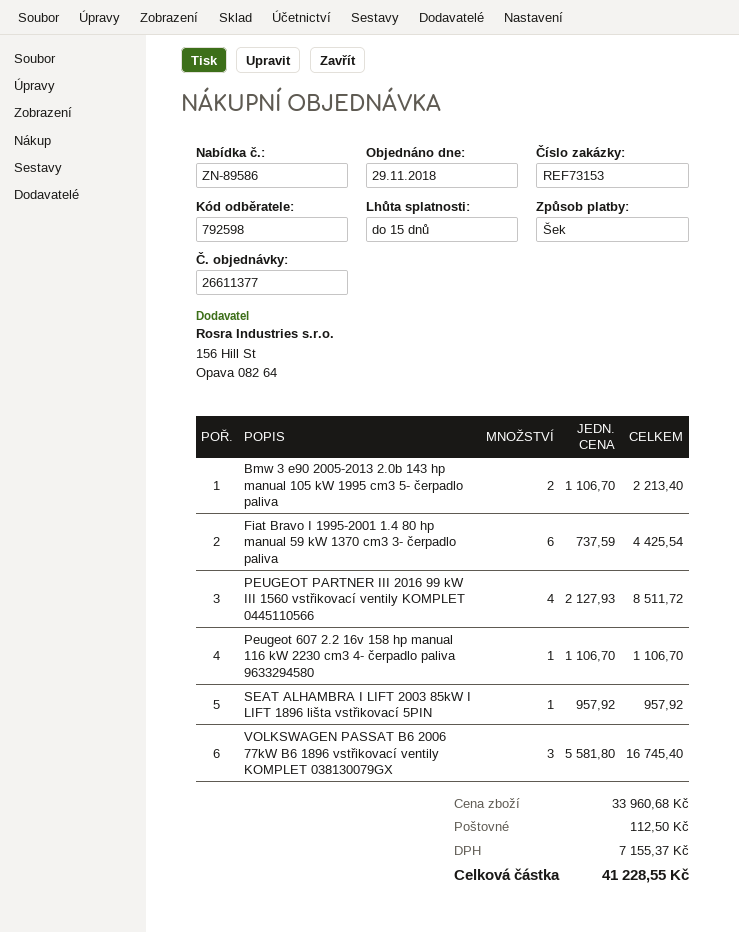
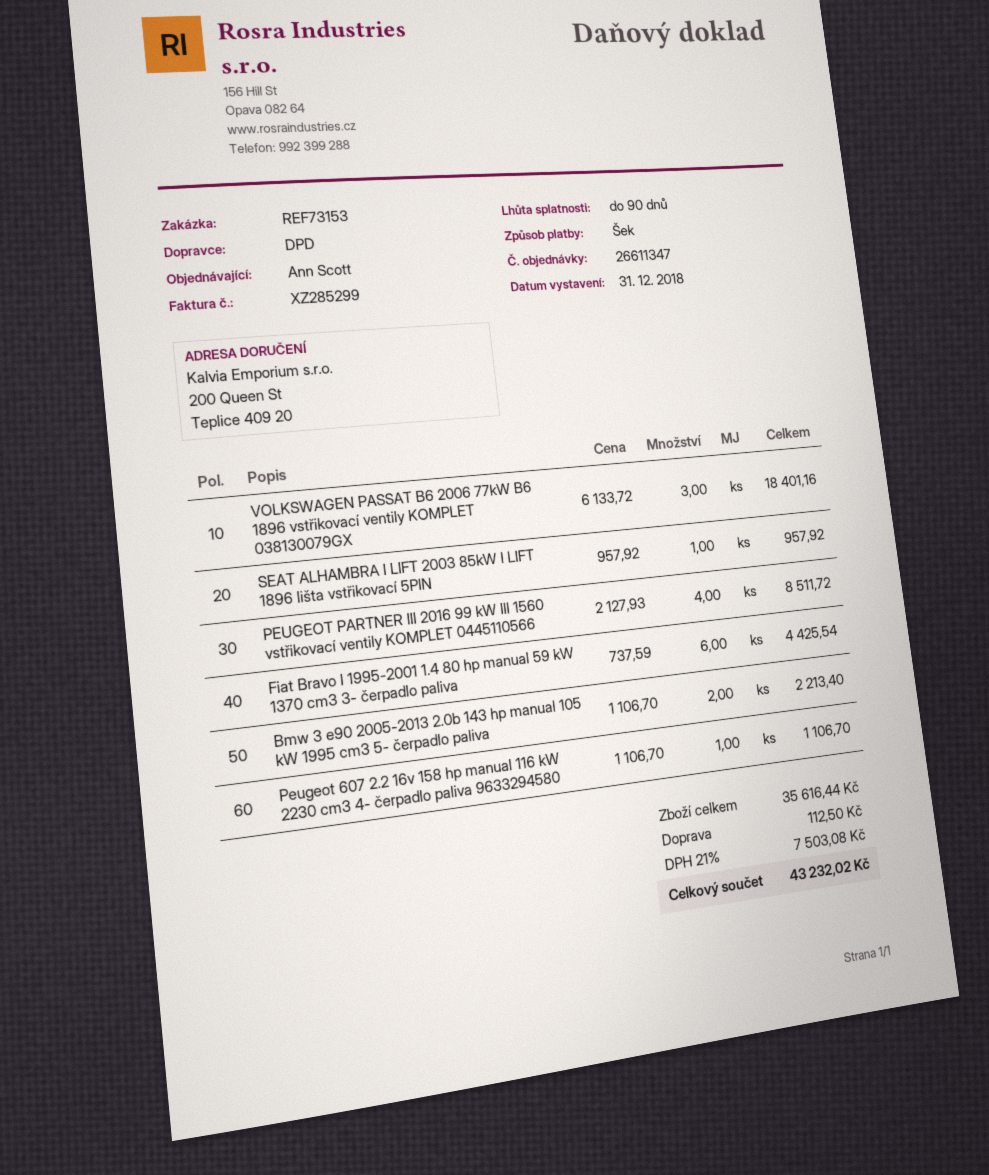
order number: 26611377 -> 26611347
payment terms: 15 days -> 90 days
VOLKSWAGEN PASSAT B6 2006 77kW B6 1896 vstřikovací ventily KOMPLET 038130079GX: 3 x 5581.80 = 16745.40 -> 3 x 6133.72 = 18401.16
subtotal: 33960.68 -> 35616.44
tax: 7155.37 -> 7503.08
total: 41228.55 -> 43232.02

